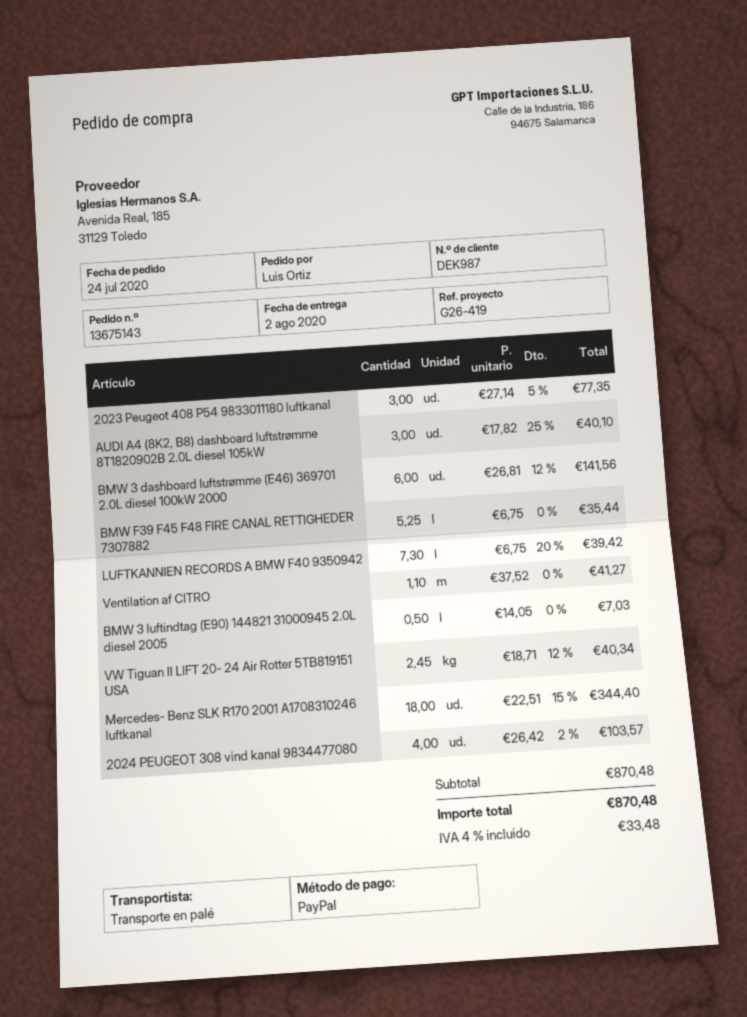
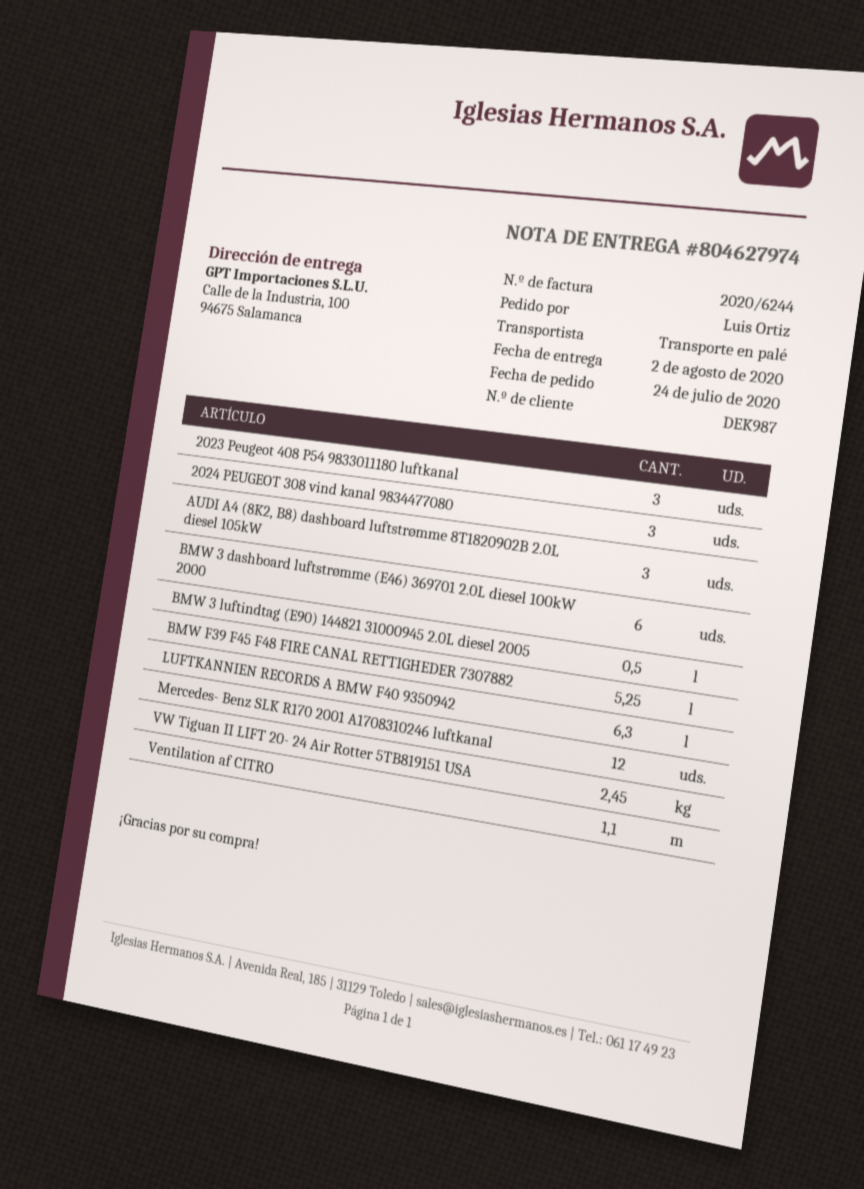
LUFTKANNIEN RECORDS A BMW F40 9350942: 7.3 -> 6.3
Mercedes- Benz SLK R170 2001 A1708310246 luftkanal: 18 -> 12
2024 PEUGEOT 308 vind kanal 9834477080: 4 -> 3

